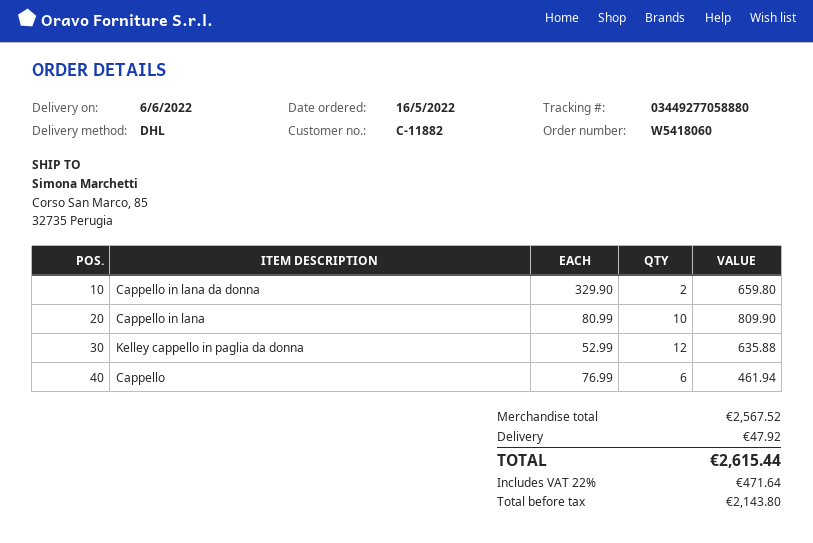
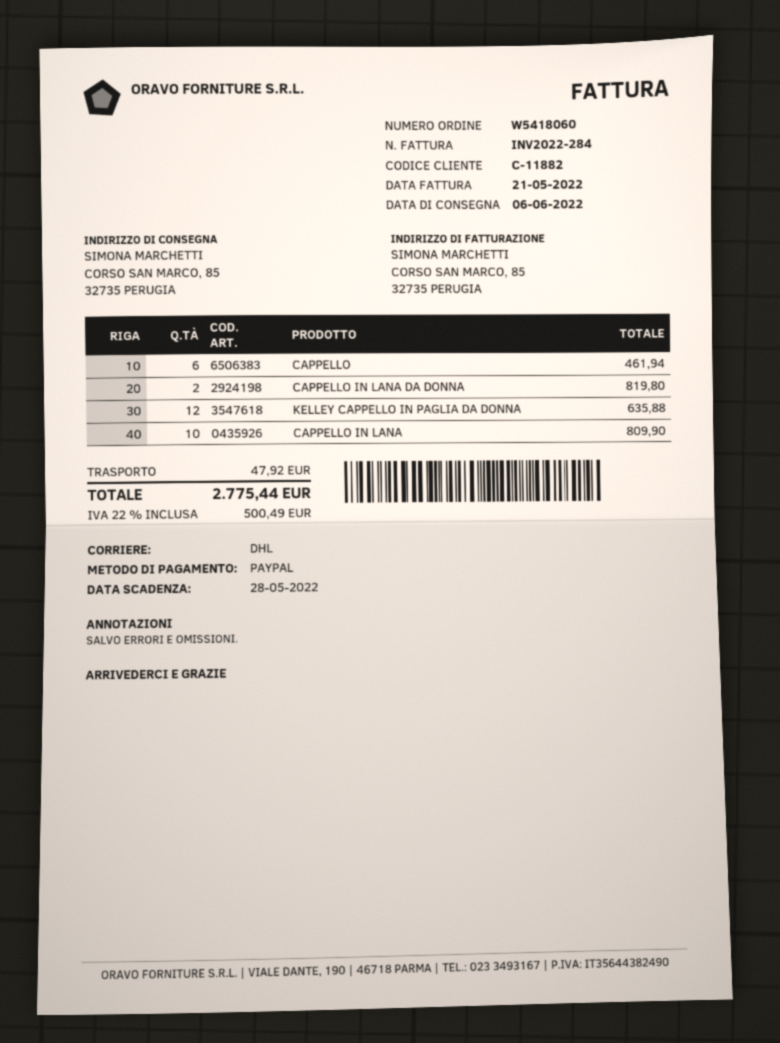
Cappello in lana da donna: 2 for 659.80 -> 2 for 819.80
tax: 22% = 471.64 -> 22% = 500.49
total: 2615.44 -> 2775.44

